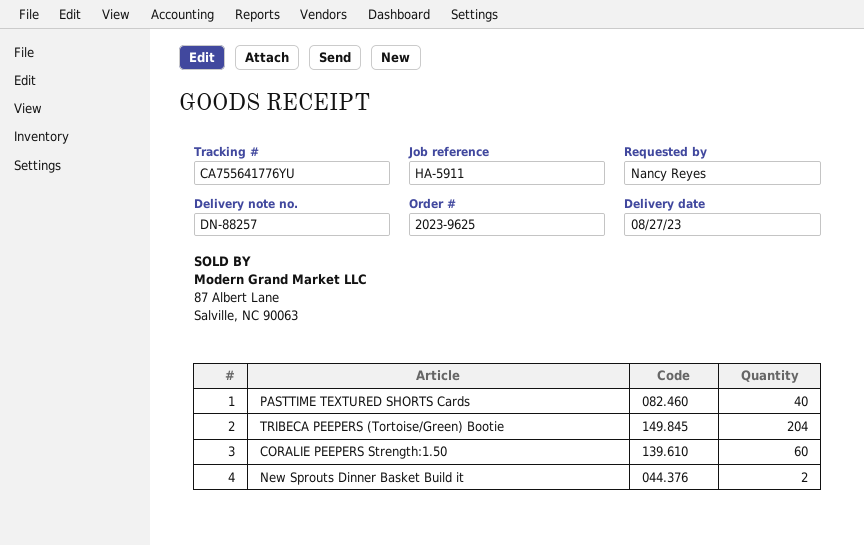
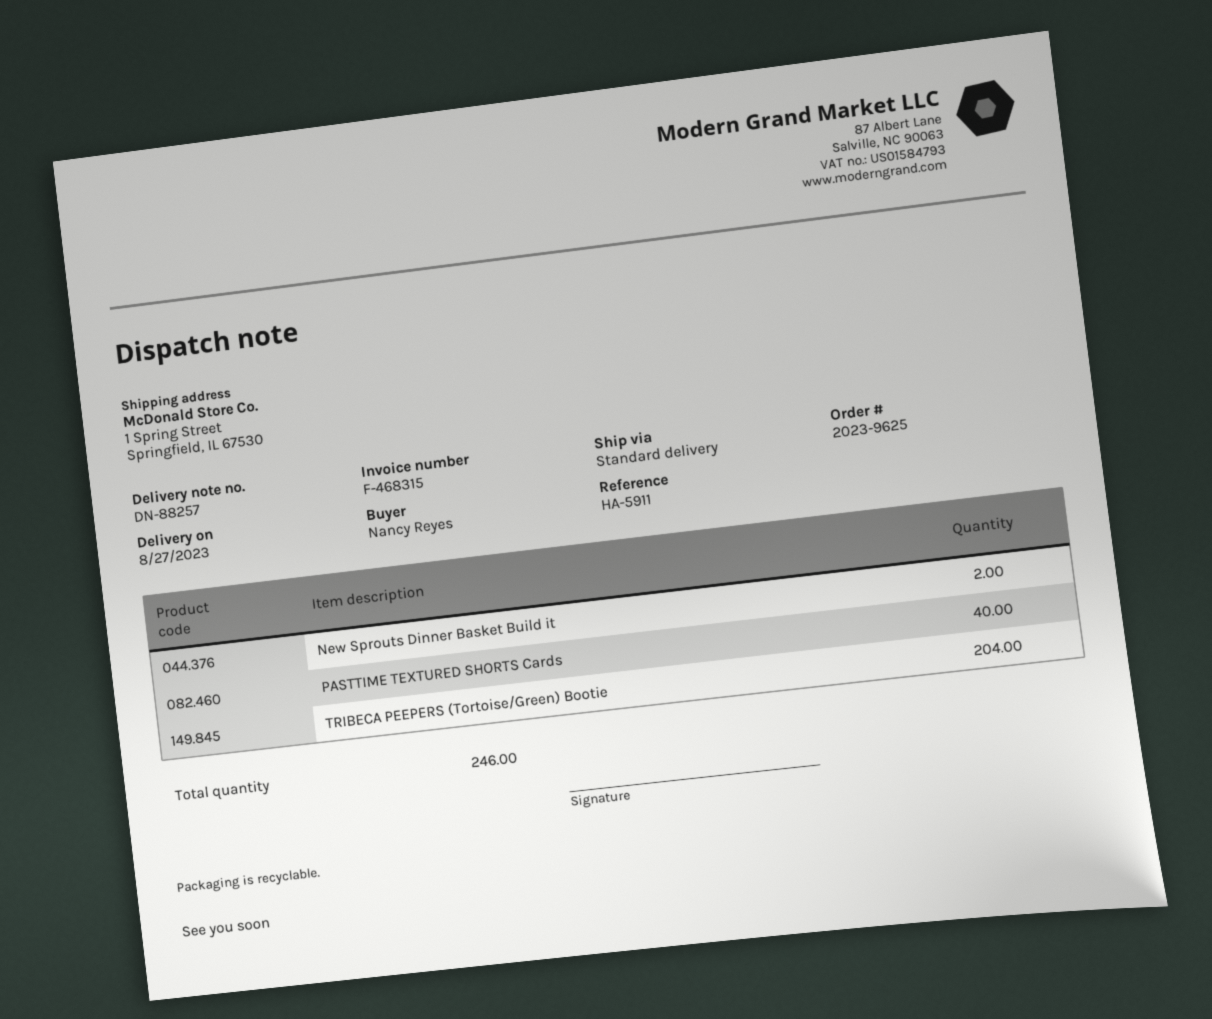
CORALIE PEEPERS Strength:1.50: 60 -> none

